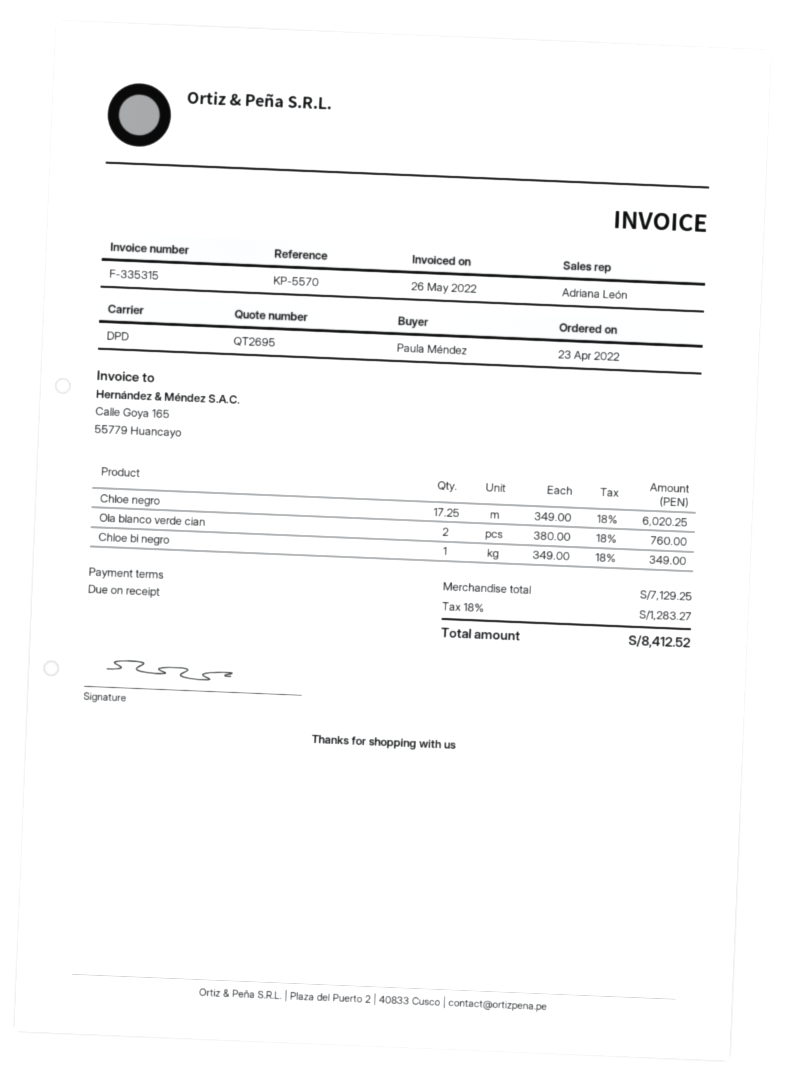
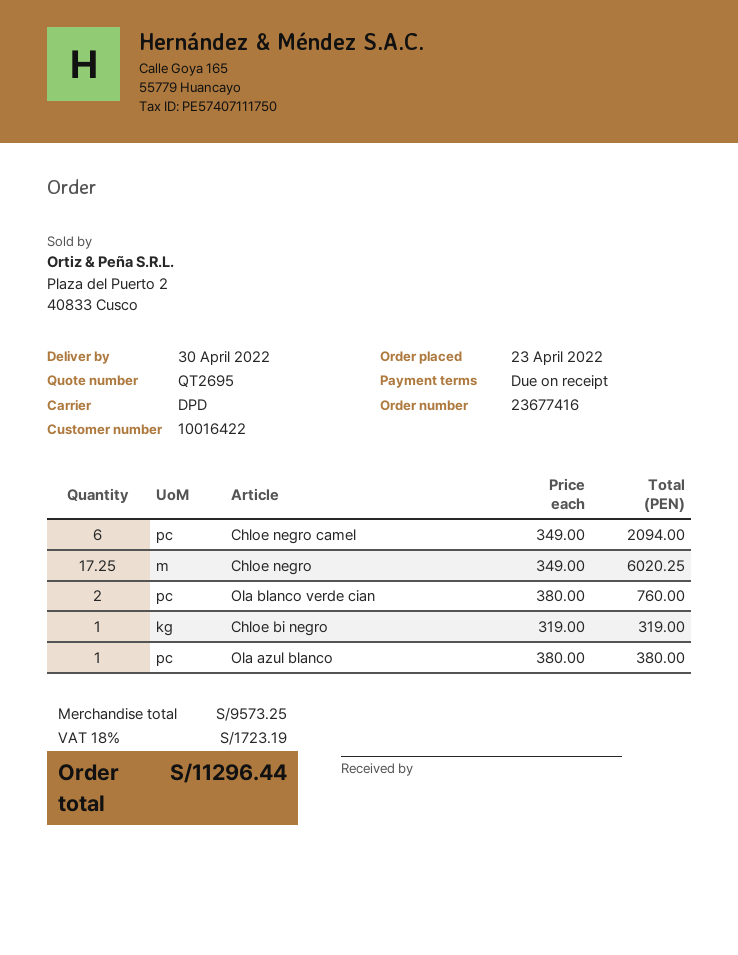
Chloe bi negro: 1 x 349.00 = 349.00 -> 1 x 319.00 = 319.00
Chloe negro camel: none -> 6 x 349.00 = 2094.00
Ola azul blanco: none -> 1 x 380.00 = 380.00
subtotal: 7129.25 -> 9573.25
tax: 18% = 1283.27 -> 18% = 1723.19
total: 8412.52 -> 11296.44

